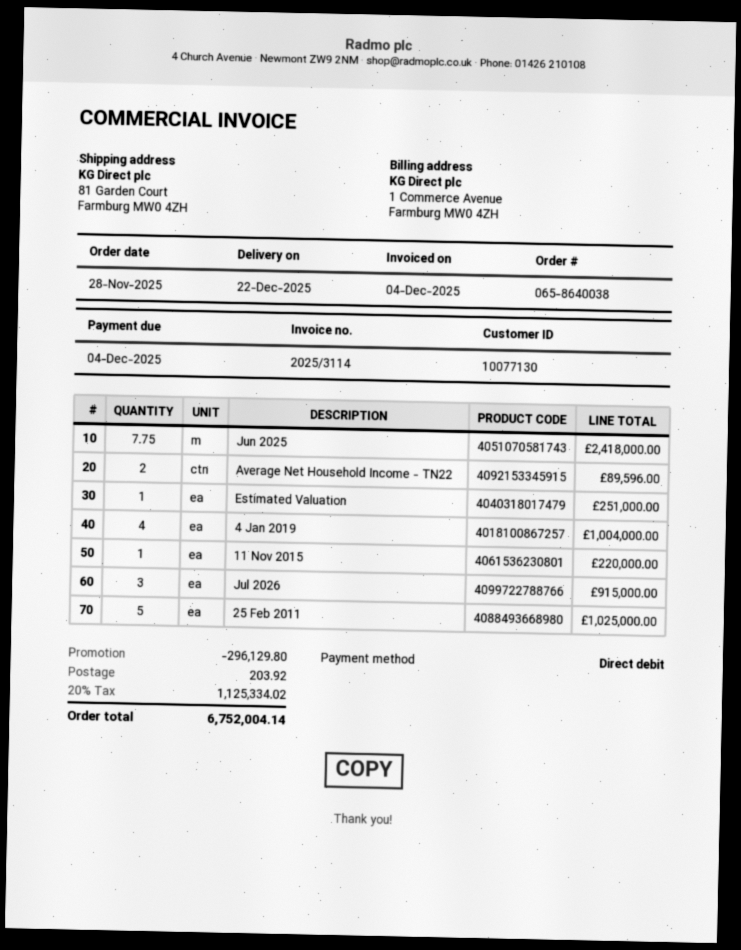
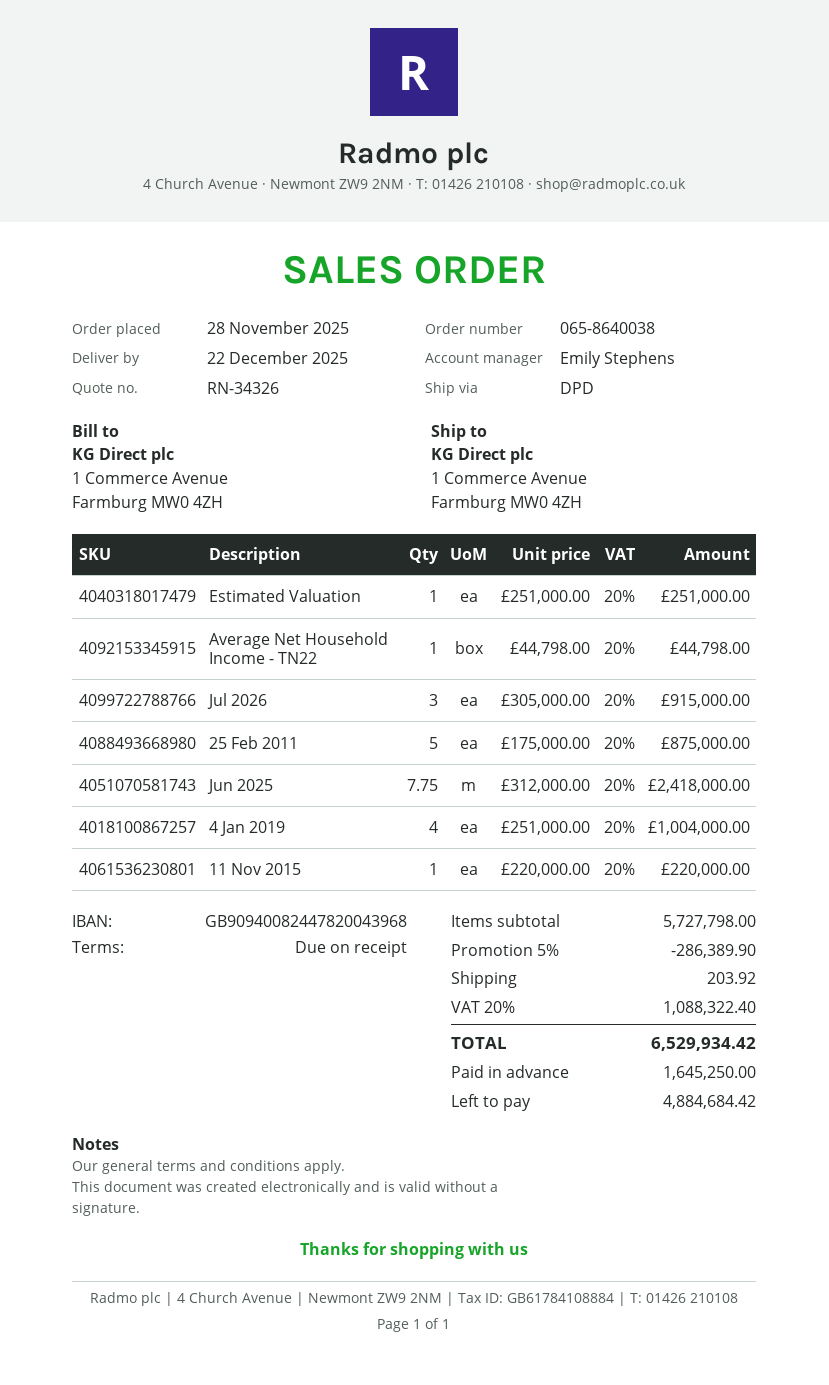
ship to: 81 Garden Court, Farmburg MW0 4ZH -> 1 Commerce Avenue, Farmburg MW0 4ZH
Average Net Household Income - TN22: 2 for 89596.00 -> 1 for 44798.00
25 Feb 2011: 5 for 1025000.00 -> 5 for 875000.00
discount: 296129.80 -> 286389.90
tax: 20% = 1125334.02 -> 20% = 1088322.40
total: 6752004.14 -> 6529934.42

